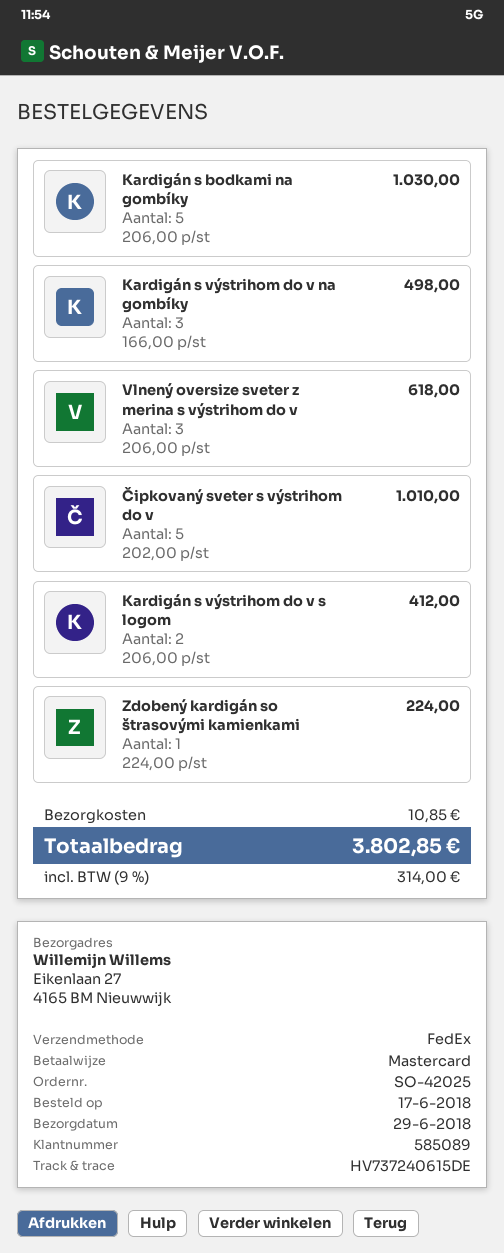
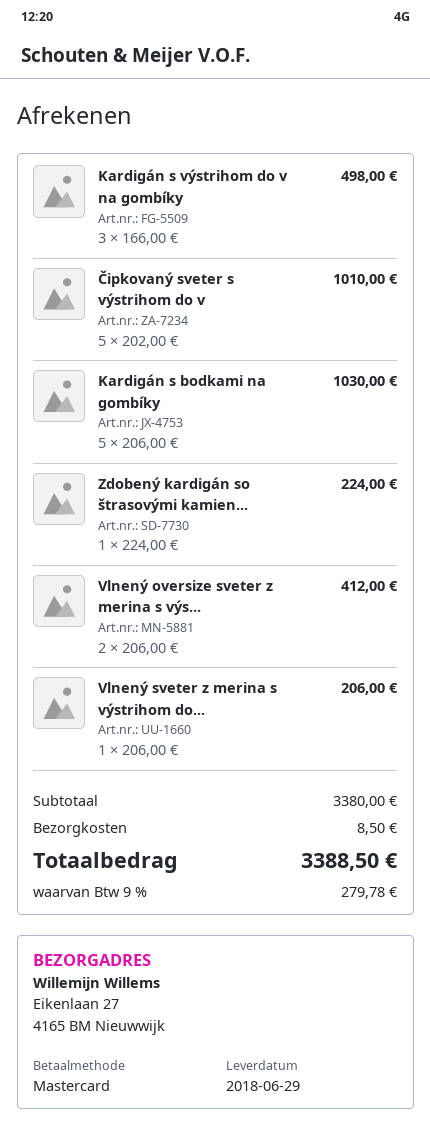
Vlnený oversize sveter z merina s výstrihom do v: 3 x 206.00 = 618.00 -> 2 x 206.00 = 412.00
Kardigán s výstrihom do v s logom: 2 x 206.00 = 412.00 -> none
Vlnený sveter z merina s výstrihom do...: none -> 1 x 206.00 = 206.00
shipping: 10.85 -> 8.50
tax: 9% = 314.00 -> 9% = 279.78
total: 3802.85 -> 3388.50

